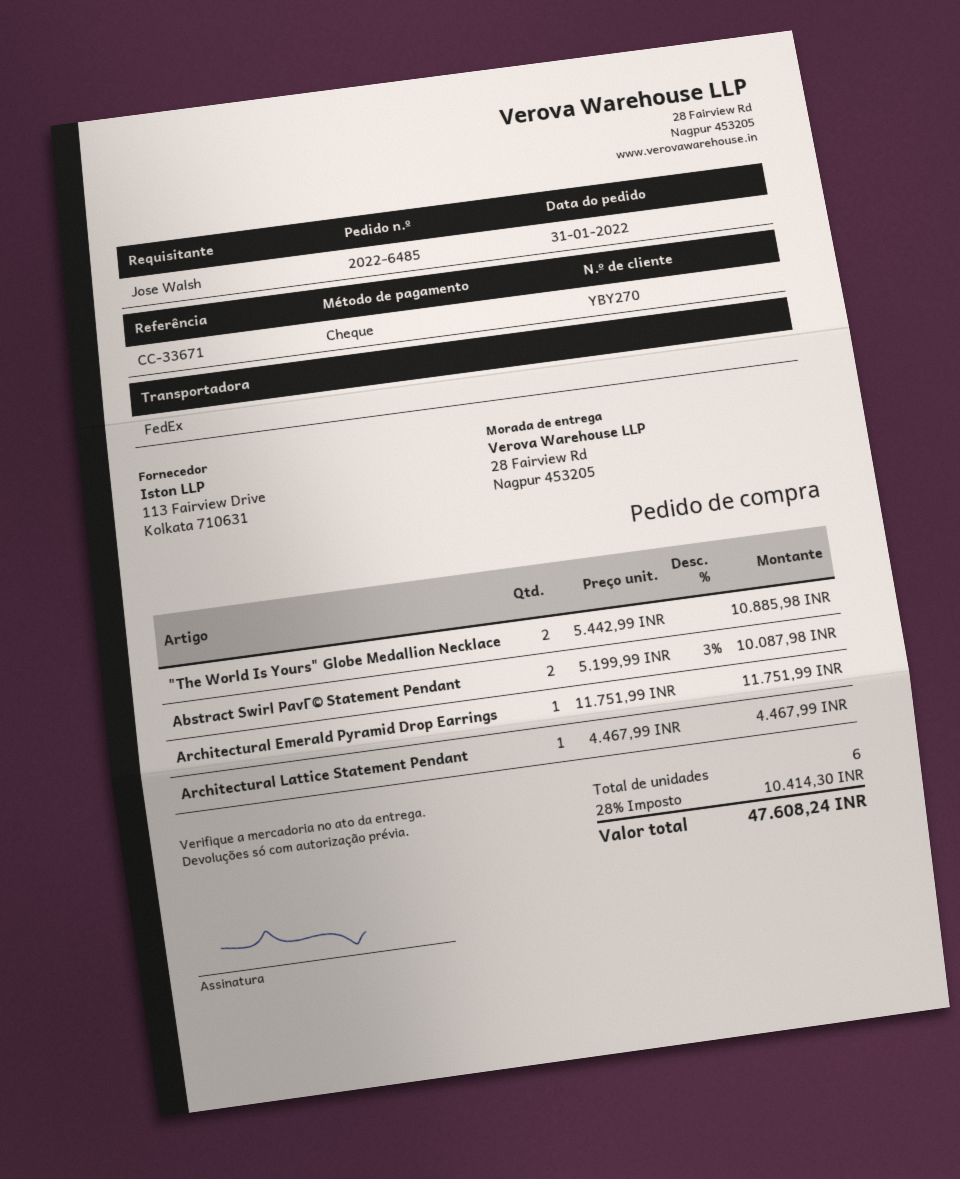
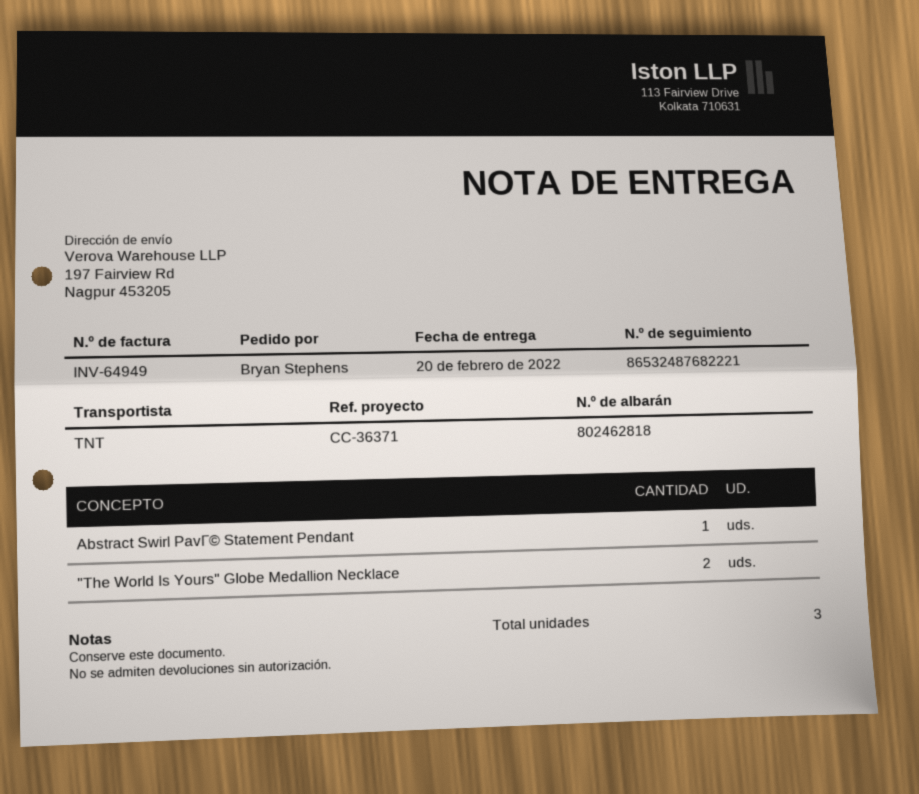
reference: CC-33671 -> CC-36371
ordered by: Jose Walsh -> Bryan Stephens
shipping method: FedEx -> TNT
ship to: 28 Fairview Rd, Nagpur 453205 -> 197 Fairview Rd, Nagpur 453205
Abstract Swirl PavΓ© Statement Pendant: 2 -> 1
Architectural Emerald Pyramid Drop Earrings: 1 -> none
Architectural Lattice Statement Pendant: 1 -> none
total quantity: 6 -> 3

